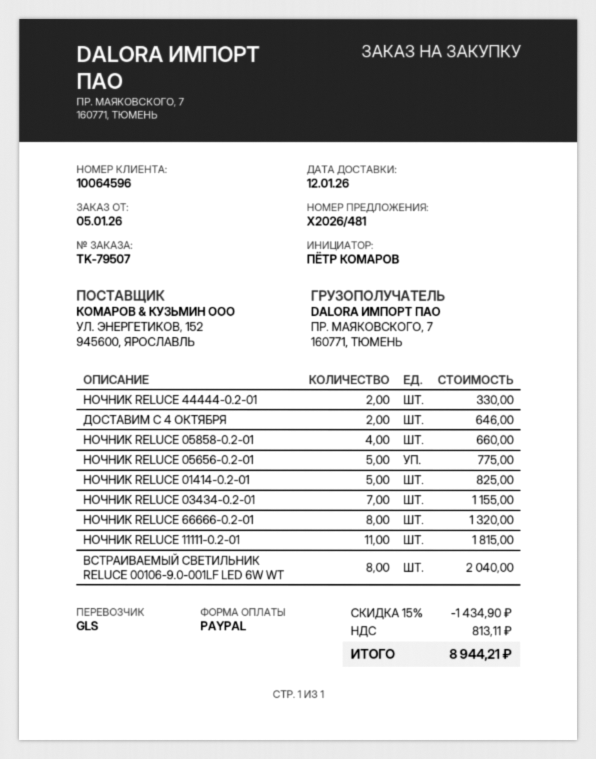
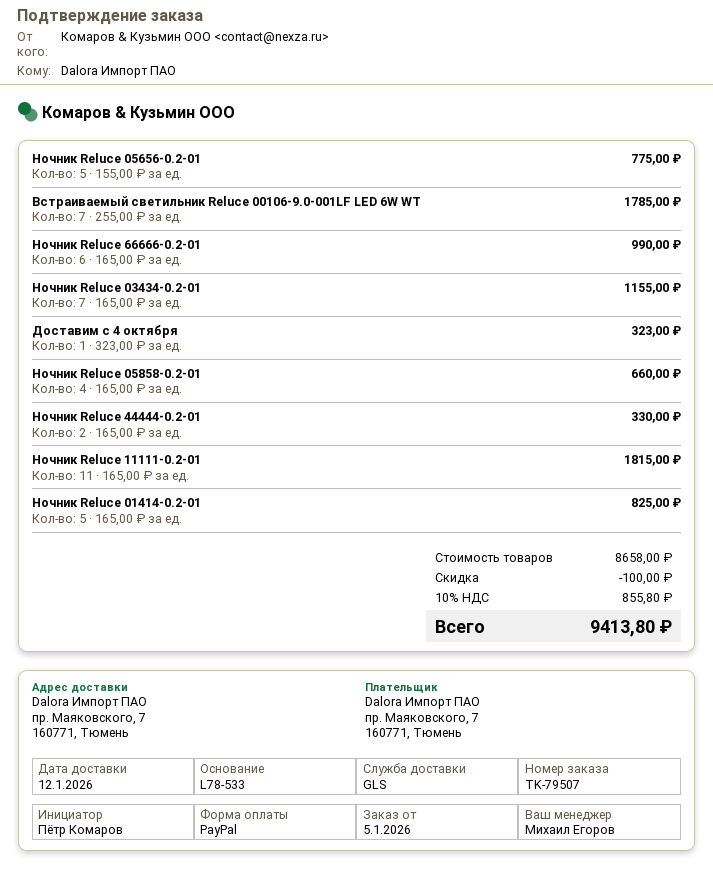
ДОСТАВИМ С 4 ОКТЯБРЯ: 2 for 646.00 -> 1 for 323.00
НОЧНИК RELUCE 66666-0.2-01: 8 for 1320.00 -> 6 for 990.00
ВСТРАИВАЕМЫЙ СВЕТИЛЬНИК RELUCE 00106-9.0-001LF LED 6W WT: 8 for 2040.00 -> 7 for 1785.00
discount: 1434.90 -> 100.00
tax: 813.11 -> 855.80
total: 8944.21 -> 9413.80

